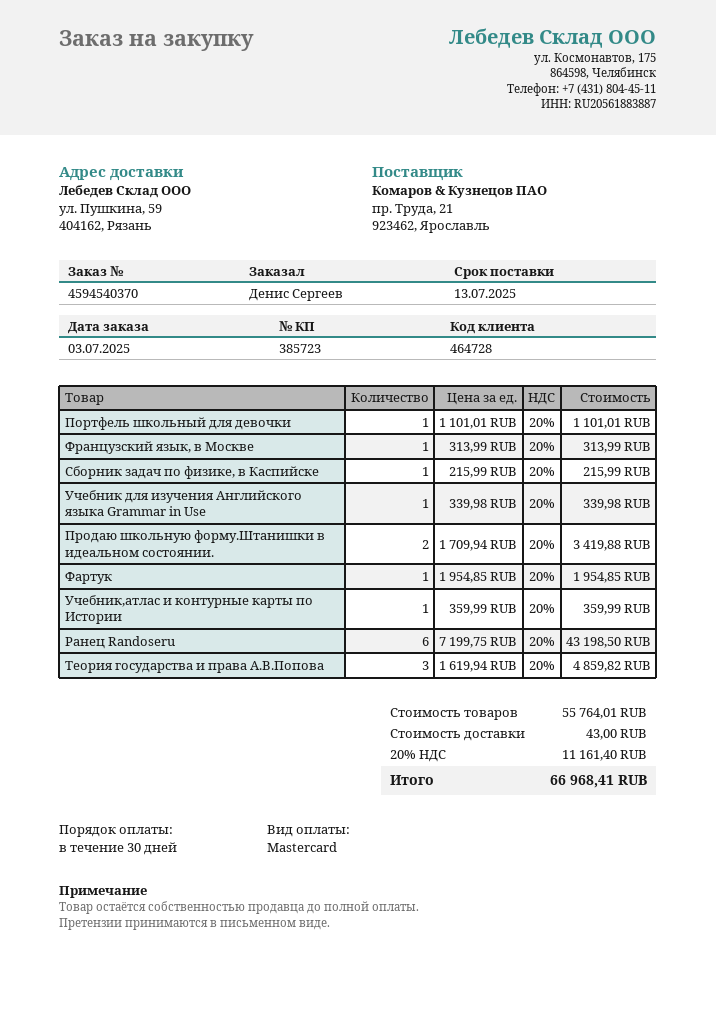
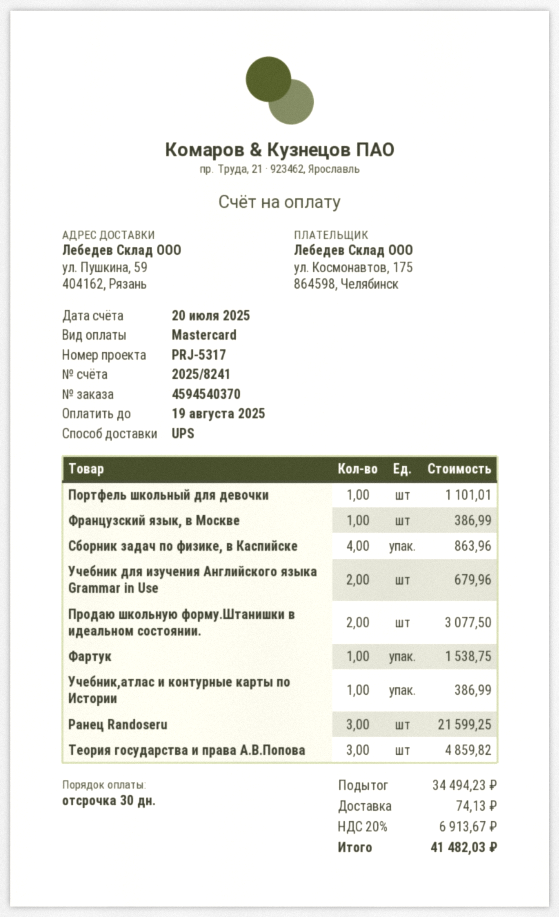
Французский язык, в Москве: 1 for 313.99 -> 1 for 386.99
Сборник задач по физике, в Каспийске: 1 for 215.99 -> 4 for 863.96
Учебник для изучения Английского языка Grammar in Use: 1 for 339.98 -> 2 for 679.96
Продаю школьную форму.Штанишки в идеальном состоянии.: 2 for 3419.88 -> 2 for 3077.50
Фартук: 1 for 1954.85 -> 1 for 1538.75
Учебник,атлас и контурные карты по Истории: 1 for 359.99 -> 1 for 386.99
Ранец Randoseru: 6 for 43198.50 -> 3 for 21599.25
subtotal: 55764.01 -> 34494.23
shipping: 43.00 -> 74.13
tax: 20% = 11161.40 -> 20% = 6913.67
total: 66968.41 -> 41482.03

